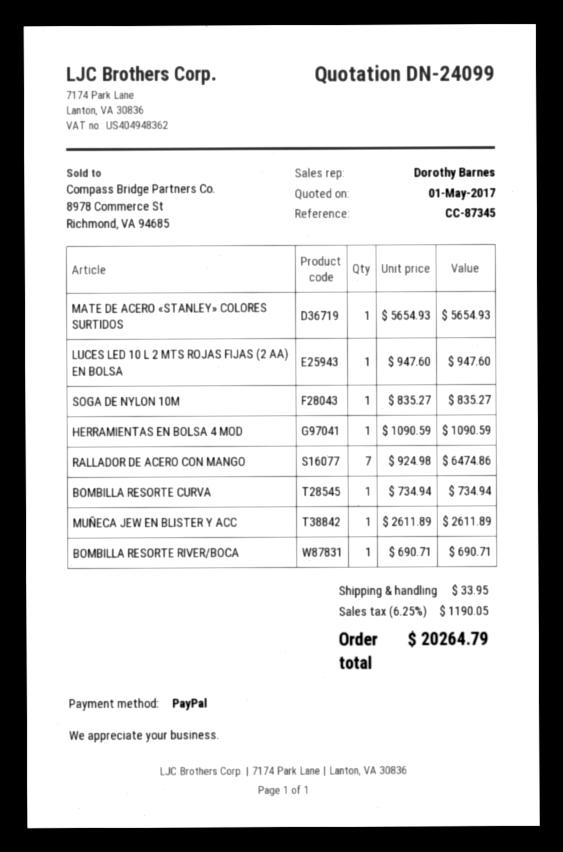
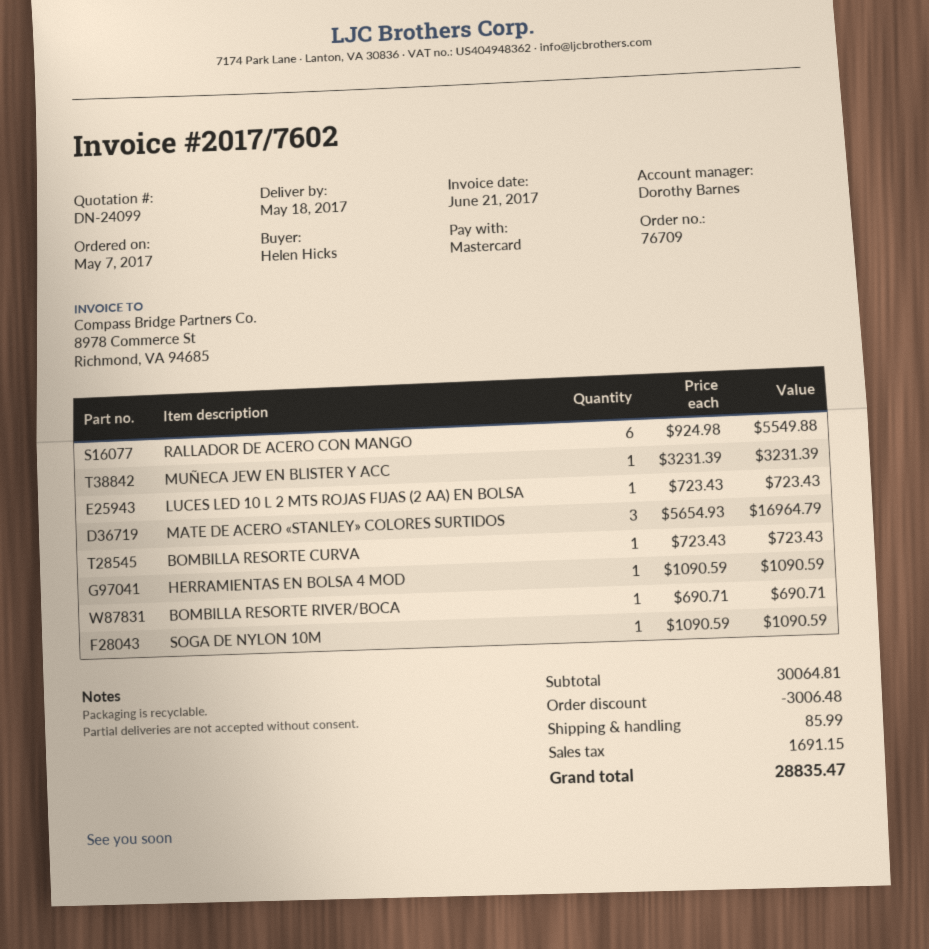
payment method: PayPal -> Mastercard
MATE DE ACERO «STANLEY» COLORES SURTIDOS: 1 x 5654.93 = 5654.93 -> 3 x 5654.93 = 16964.79
LUCES LED 10 L 2 MTS ROJAS FIJAS (2 AA) EN BOLSA: 1 x 947.60 = 947.60 -> 1 x 723.43 = 723.43
SOGA DE NYLON 10M: 1 x 835.27 = 835.27 -> 1 x 1090.59 = 1090.59
RALLADOR DE ACERO CON MANGO: 7 x 924.98 = 6474.86 -> 6 x 924.98 = 5549.88
BOMBILLA RESORTE CURVA: 1 x 734.94 = 734.94 -> 1 x 723.43 = 723.43
MUÑECA JEW EN BLISTER Y ACC: 1 x 2611.89 = 2611.89 -> 1 x 3231.39 = 3231.39
discount: none -> 3006.48
shipping: 33.95 -> 85.99
tax: 1190.05 -> 1691.15
total: 20264.79 -> 28835.47

